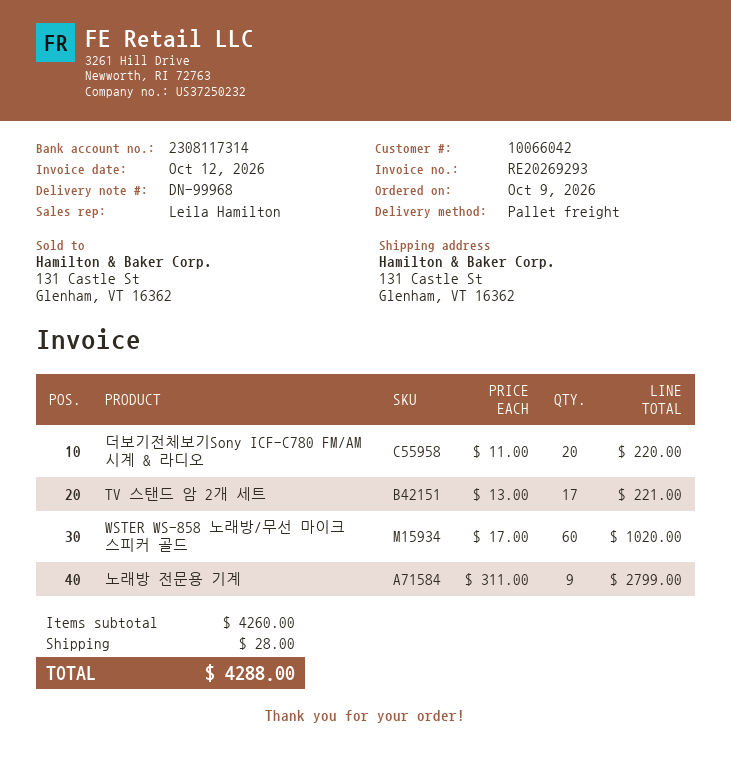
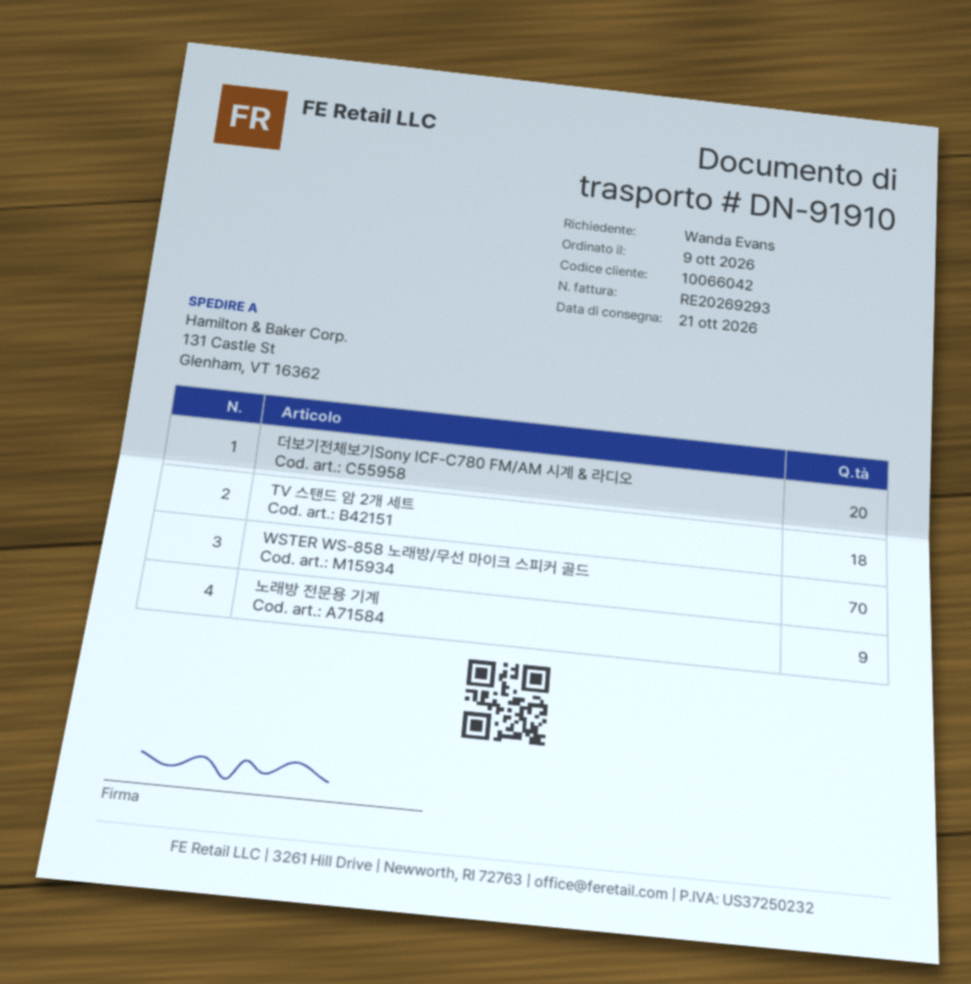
delivery note number: DN-99968 -> DN-91910
TV 스탠드 암 2개 세트: 17 -> 18
WSTER WS-858 노래방/무선 마이크 스피커 골드: 60 -> 70

